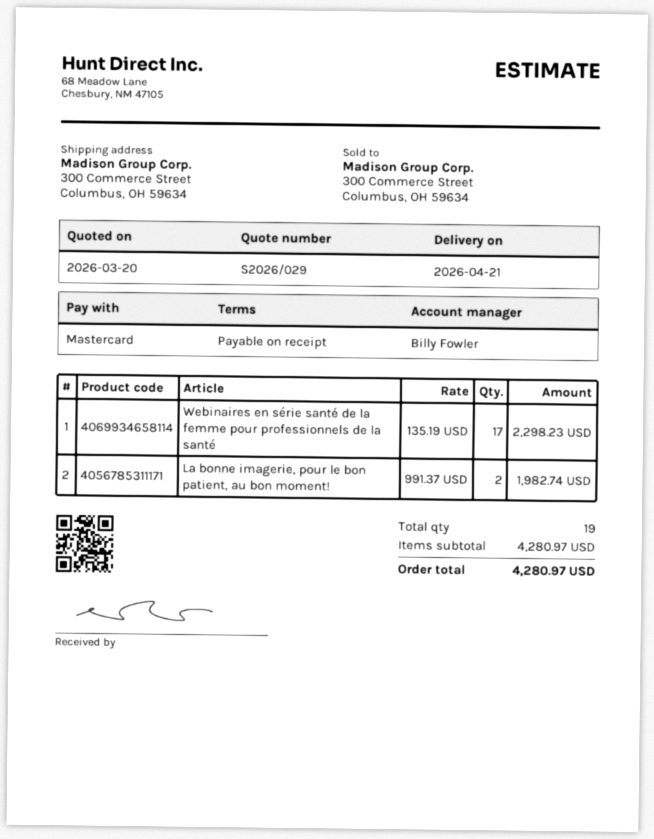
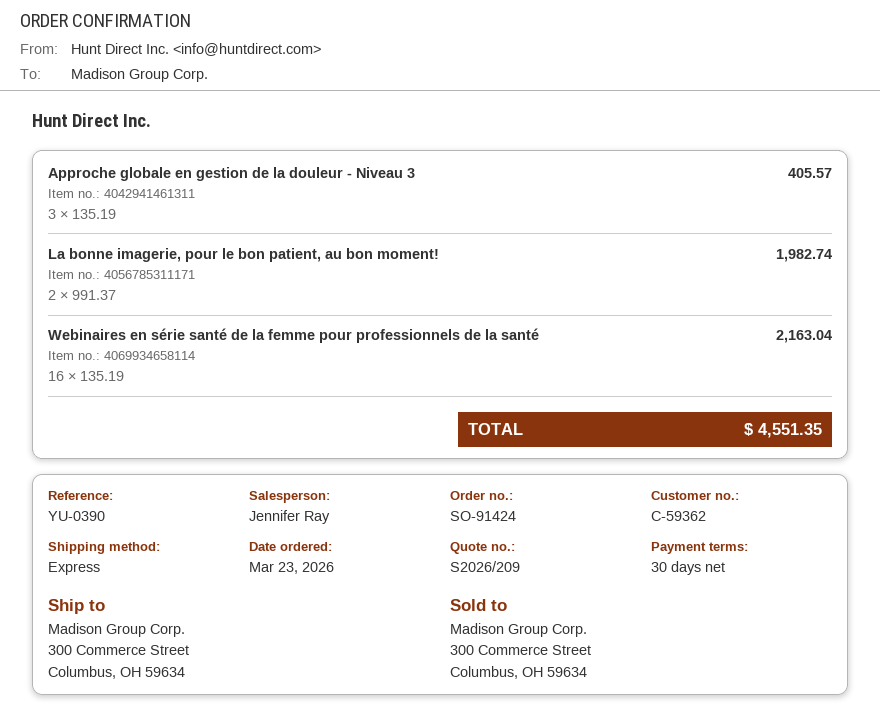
quote number: S2026/029 -> S2026/209
payment terms: on receipt -> 30 days
sales rep: Billy Fowler -> Jennifer Ray
Webinaires en série santé de la femme pour professionnels de la santé: 17 x 135.19 = 2298.23 -> 16 x 135.19 = 2163.04
Approche globale en gestion de la douleur - Niveau 3: none -> 3 x 135.19 = 405.57
total: 4280.97 -> 4551.35

